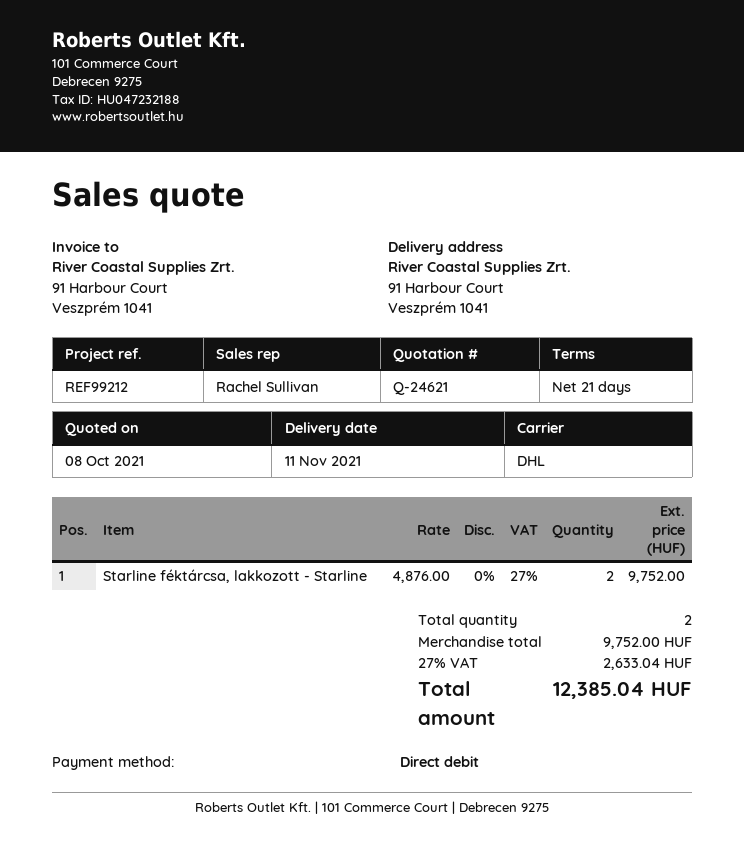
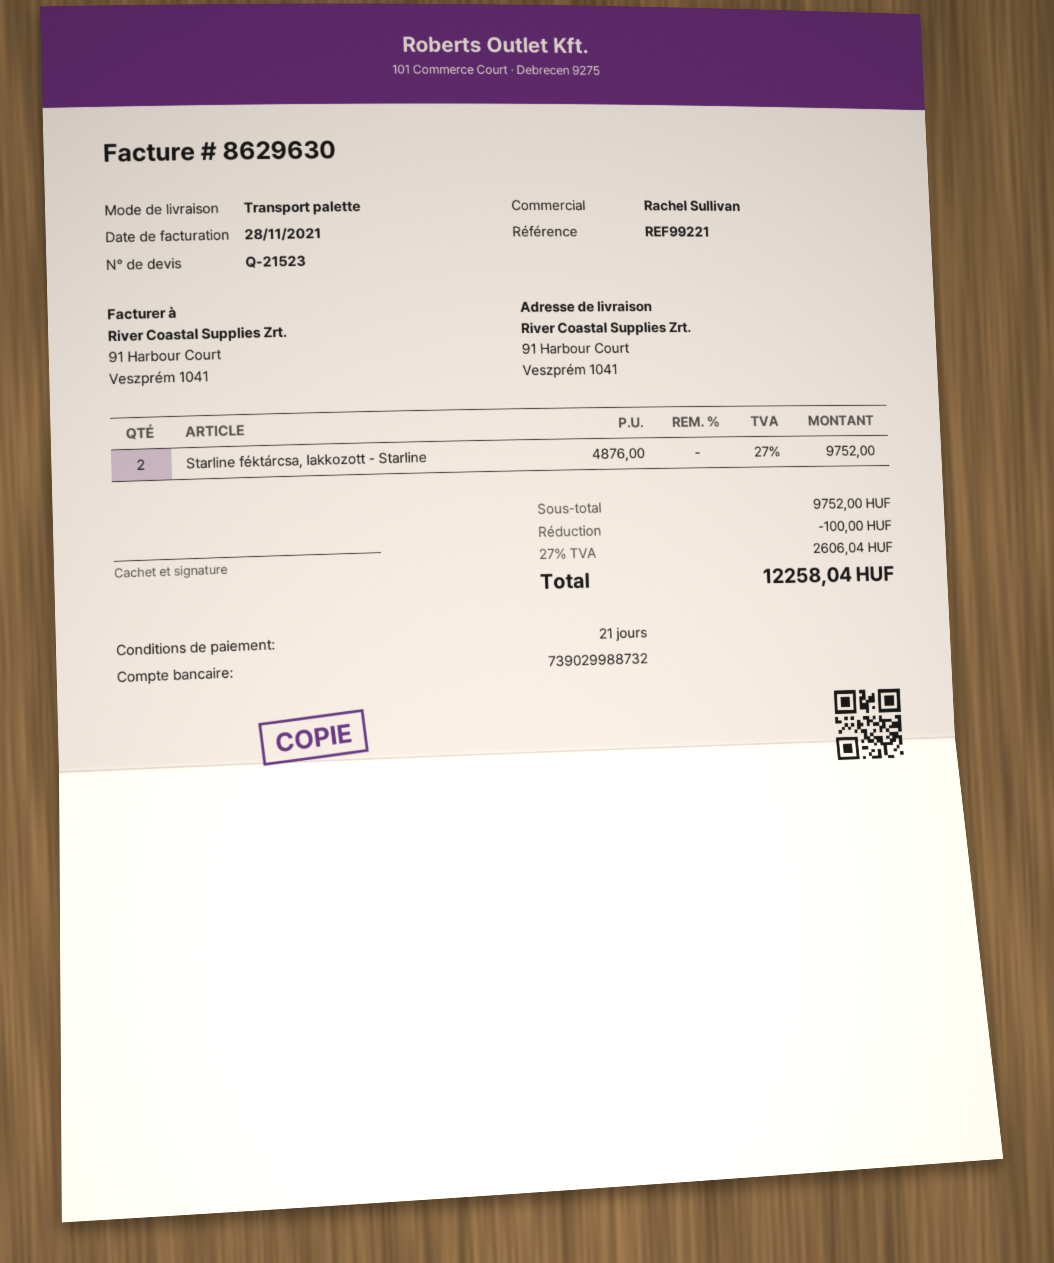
quote number: Q-24621 -> Q-21523
reference: REF99212 -> REF99221
shipping method: DHL -> pallet freight
discount: none -> 100.00
tax: 27% = 2633.04 -> 27% = 2606.04
total: 12385.04 -> 12258.04

